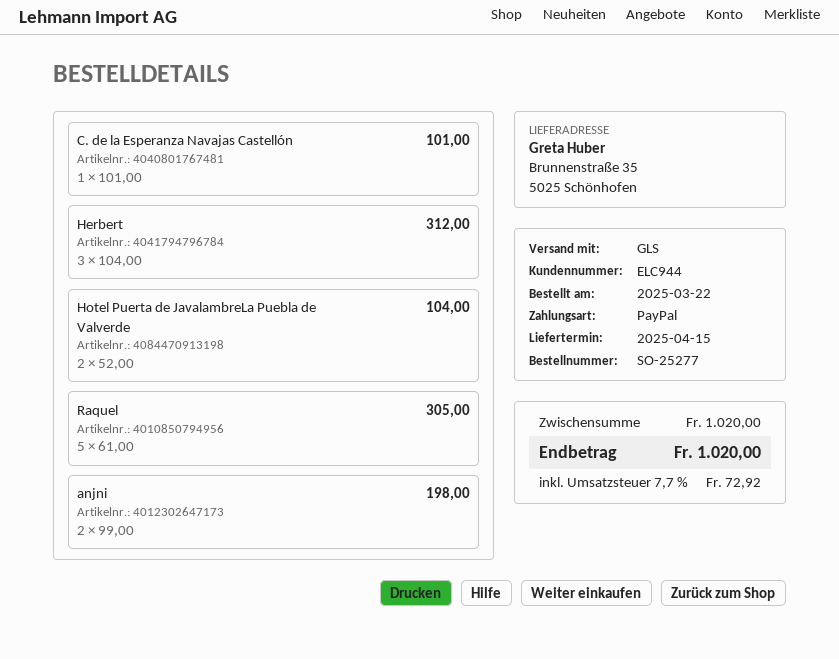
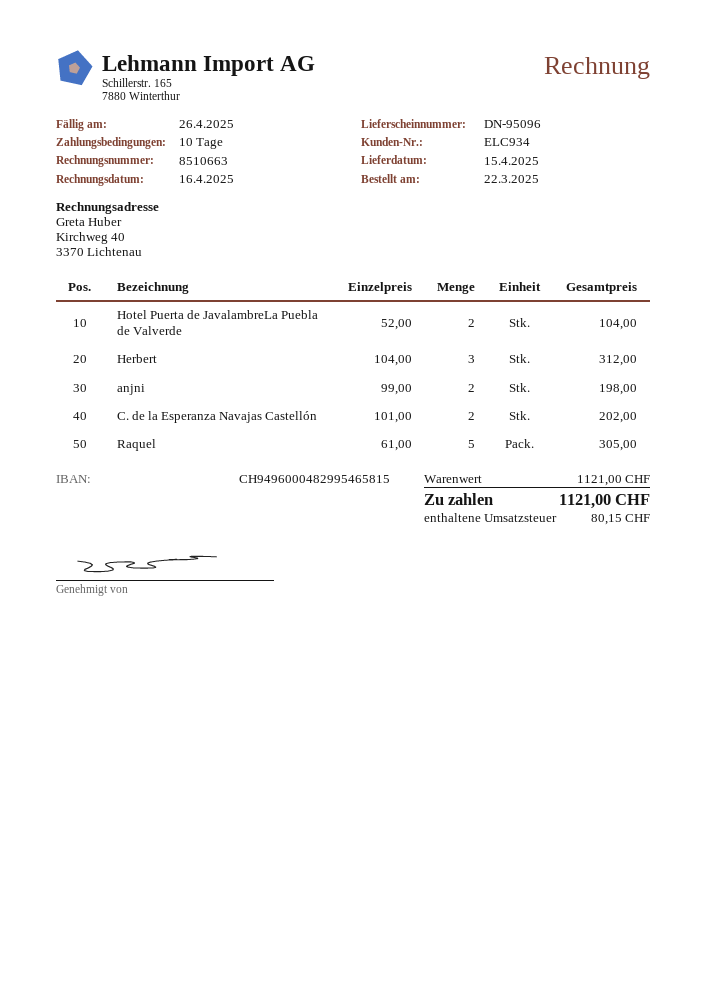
customer number: ELC944 -> ELC934
C. de la Esperanza Navajas Castellón: 1 x 101.00 = 101.00 -> 2 x 101.00 = 202.00
subtotal: 1020.00 -> 1121.00
tax: 72.92 -> 80.15
total: 1020.00 -> 1121.00

